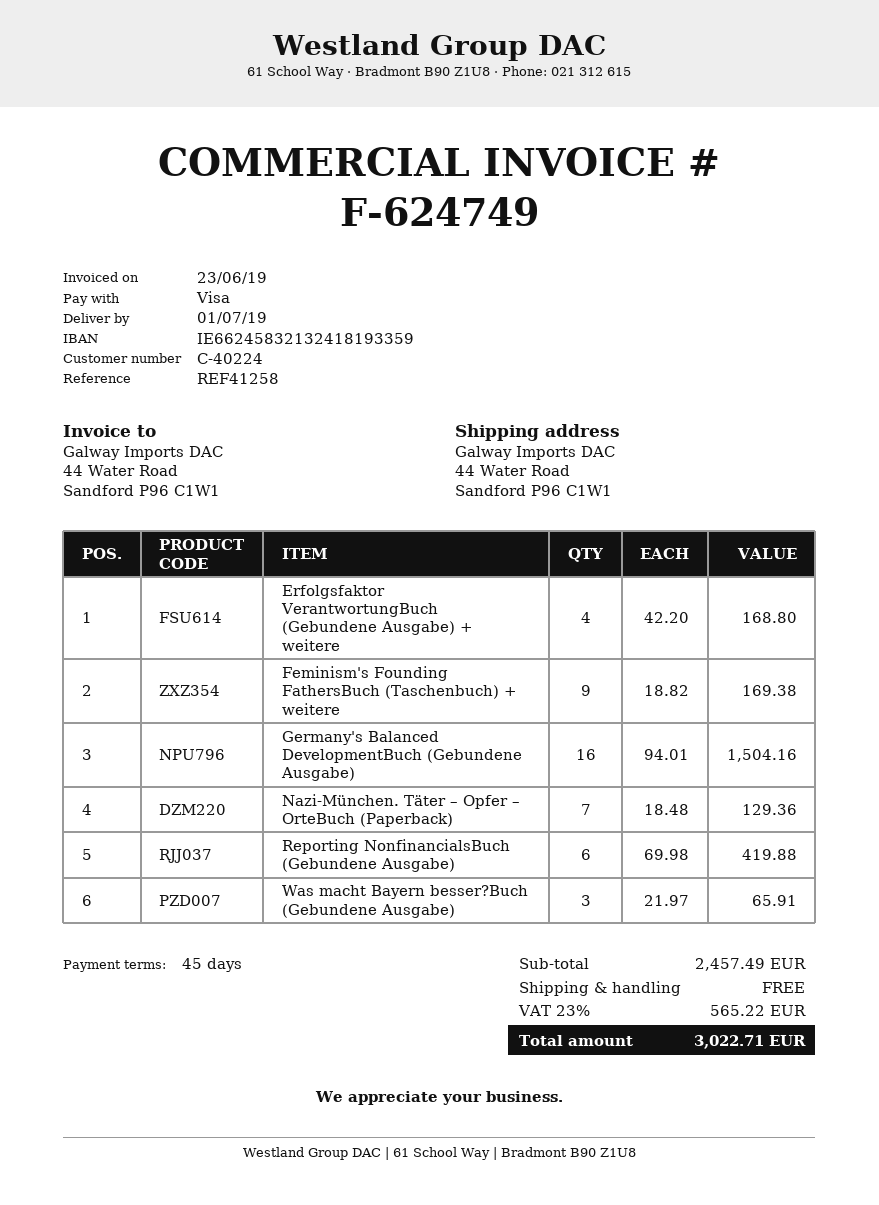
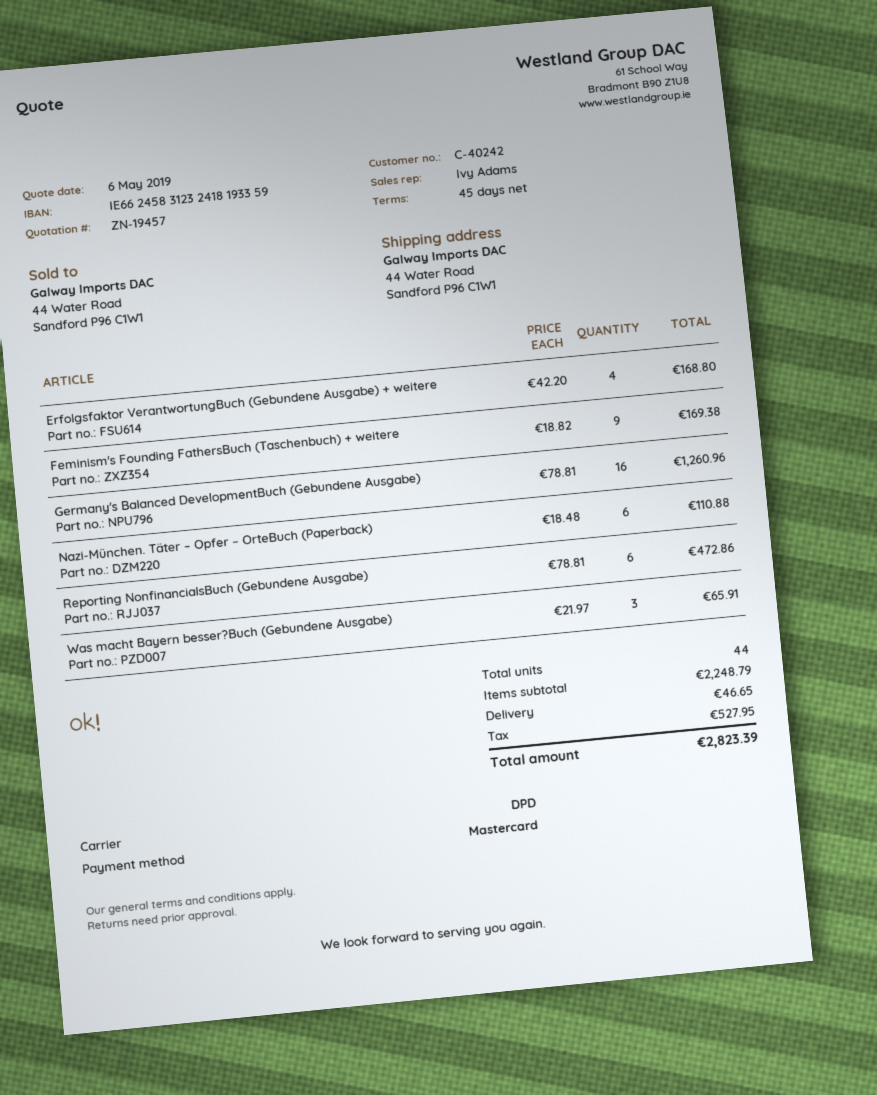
customer number: C-40224 -> C-40242
payment method: Visa -> Mastercard
bank account: IE66245832132418193359 -> IE66245831232418193359
Germany's Balanced DevelopmentBuch (Gebundene Ausgabe): 16 x 94.01 = 1504.16 -> 16 x 78.81 = 1260.96
Nazi-München. Täter – Opfer – OrteBuch (Paperback): 7 x 18.48 = 129.36 -> 6 x 18.48 = 110.88
Reporting NonfinancialsBuch (Gebundene Ausgabe): 6 x 69.98 = 419.88 -> 6 x 78.81 = 472.86
subtotal: 2457.49 -> 2248.79
shipping: 0.00 -> 46.65
tax: 565.22 -> 527.95
total: 3022.71 -> 2823.39

